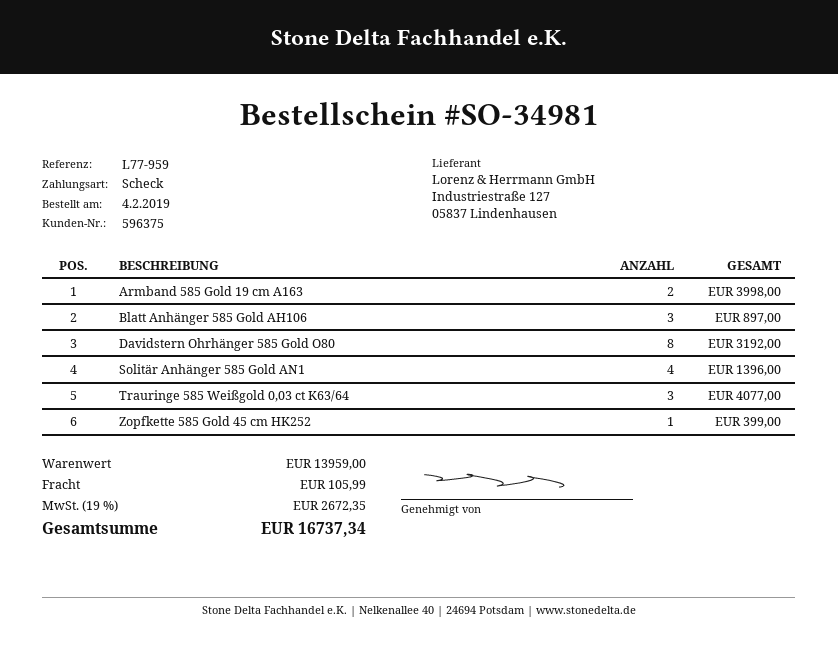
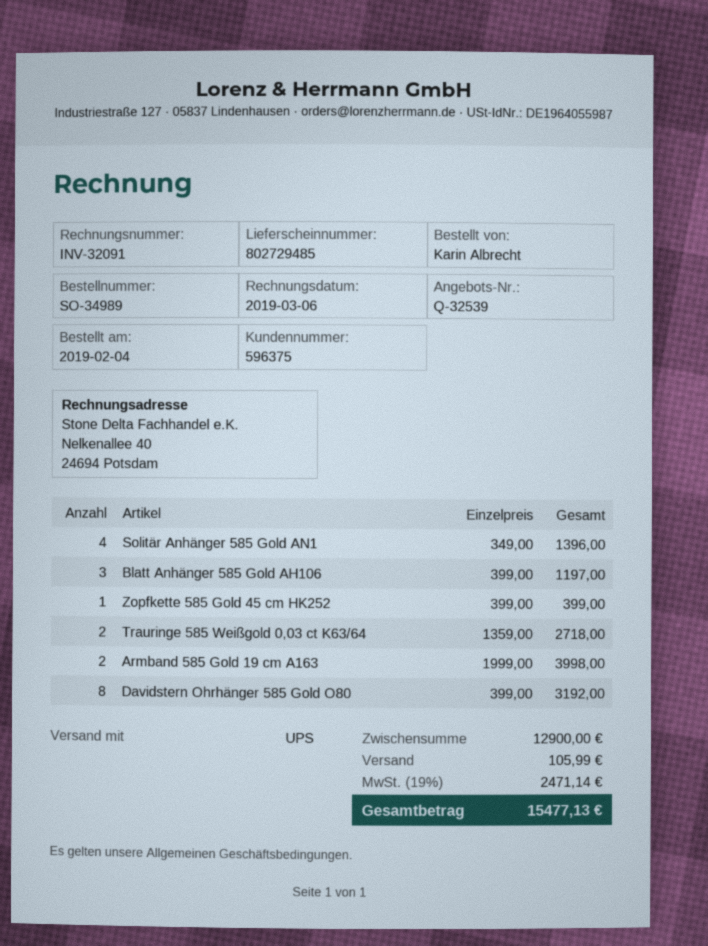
order number: SO-34981 -> SO-34989
Blatt Anhänger 585 Gold AH106: 3 for 897.00 -> 3 for 1197.00
Trauringe 585 Weißgold 0,03 ct K63/64: 3 for 4077.00 -> 2 for 2718.00
subtotal: 13959.00 -> 12900.00
tax: 19% = 2672.35 -> 19% = 2471.14
total: 16737.34 -> 15477.13

